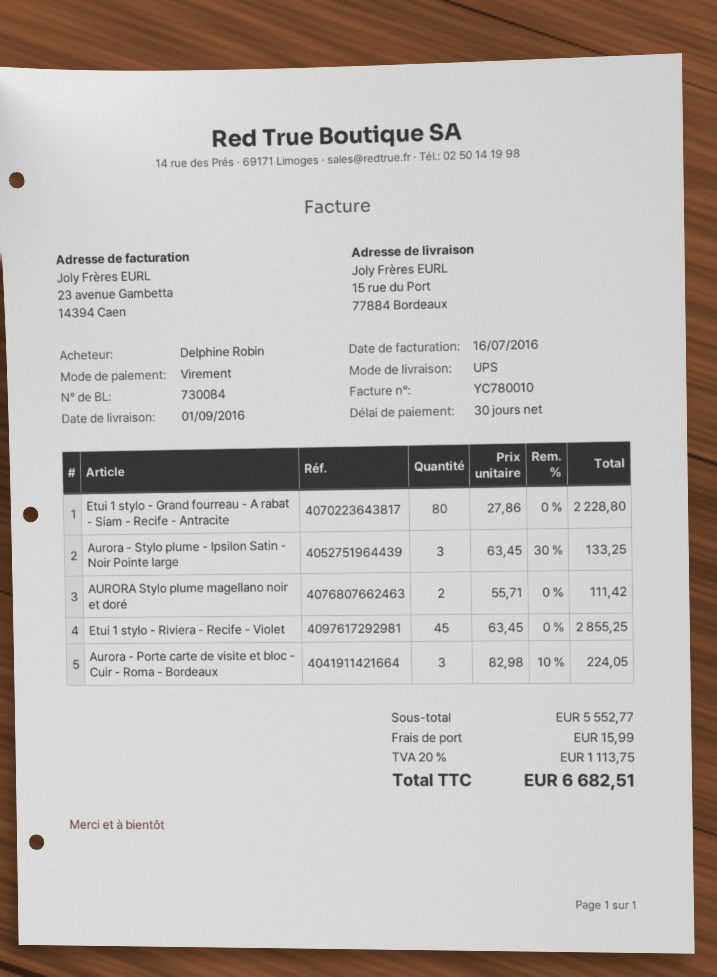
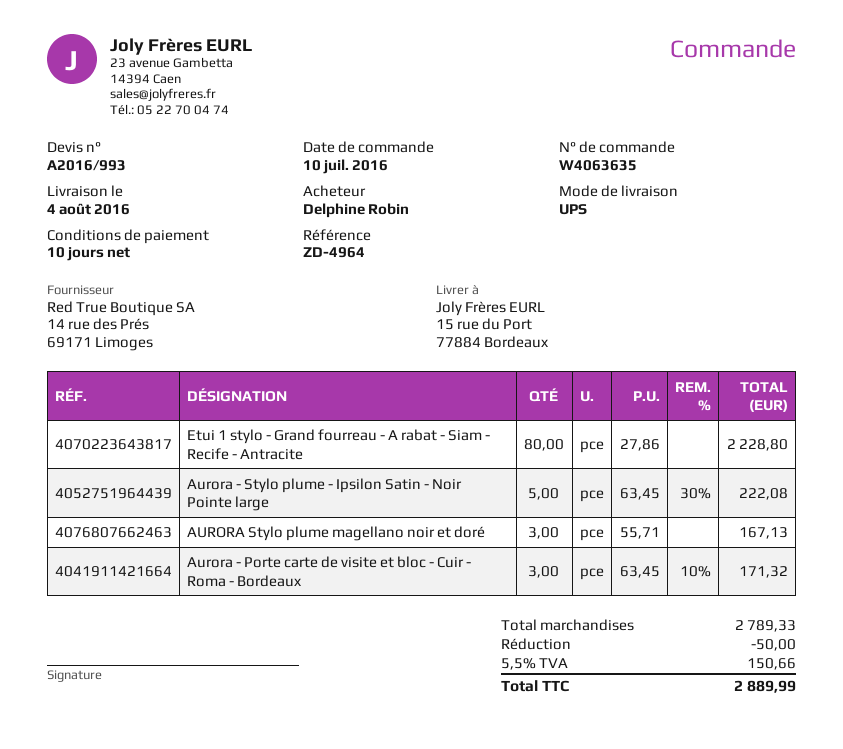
delivery date: 2016-09-01 -> 2016-08-04
payment terms: 30 days -> 10 days
Aurora - Stylo plume - Ipsilon Satin - Noir Pointe large: 3 x 63.45 - 30% = 133.25 -> 5 x 63.45 - 30% = 222.08
AURORA Stylo plume magellano noir et doré: 2 x 55.71 = 111.42 -> 3 x 55.71 = 167.13
Etui 1 stylo - Riviera - Recife - Violet: 45 x 63.45 = 2855.25 -> none
Aurora - Porte carte de visite et bloc - Cuir - Roma - Bordeaux: 3 x 82.98 - 10% = 224.05 -> 3 x 63.45 - 10% = 171.32
subtotal: 5552.77 -> 2789.33
discount: none -> 50.00
shipping: 15.99 -> none
tax: 20% = 1113.75 -> 5.5% = 150.66
total: 6682.51 -> 2889.99

